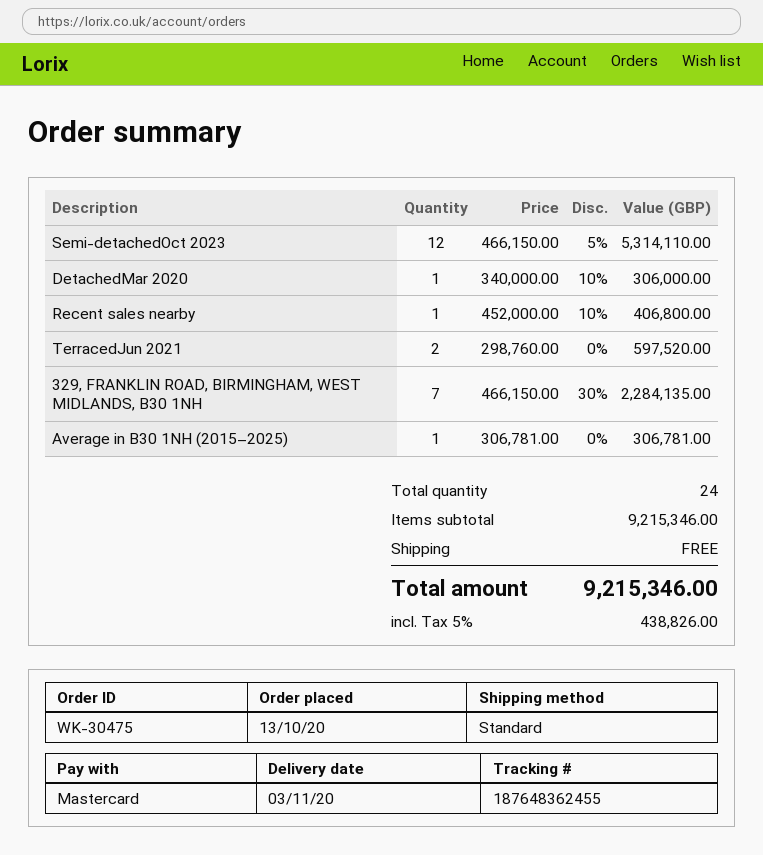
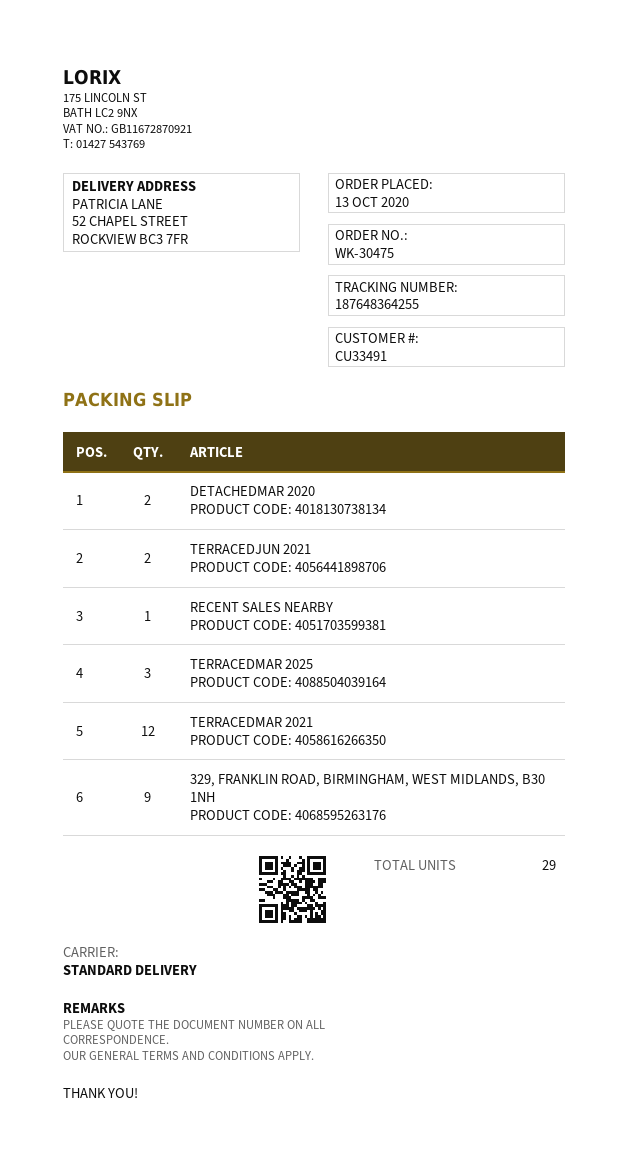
tracking number: 187648362455 -> 187648364255
Semi-detachedOct 2023: 12 -> none
DetachedMar 2020: 1 -> 2
329, FRANKLIN ROAD, BIRMINGHAM, WEST MIDLANDS, B30 1NH: 7 -> 9
Average in B30 1NH (2015–2025): 1 -> none
TERRACEDMAR 2025: none -> 3
TERRACEDMAR 2021: none -> 12
total quantity: 24 -> 29

